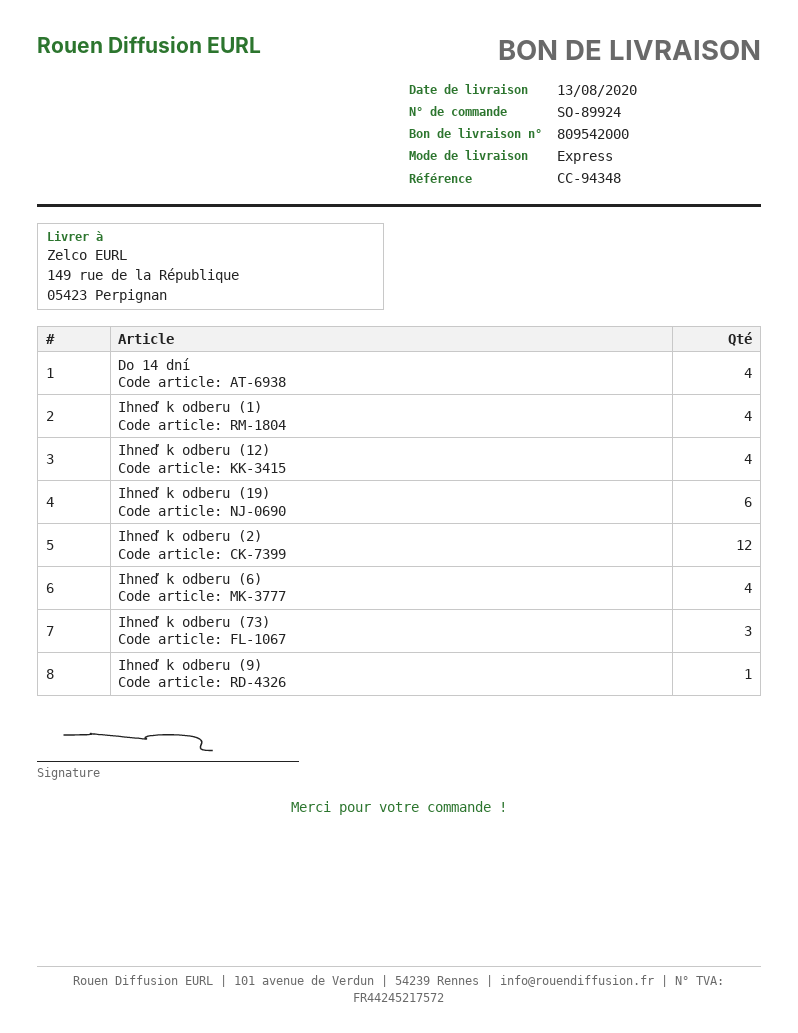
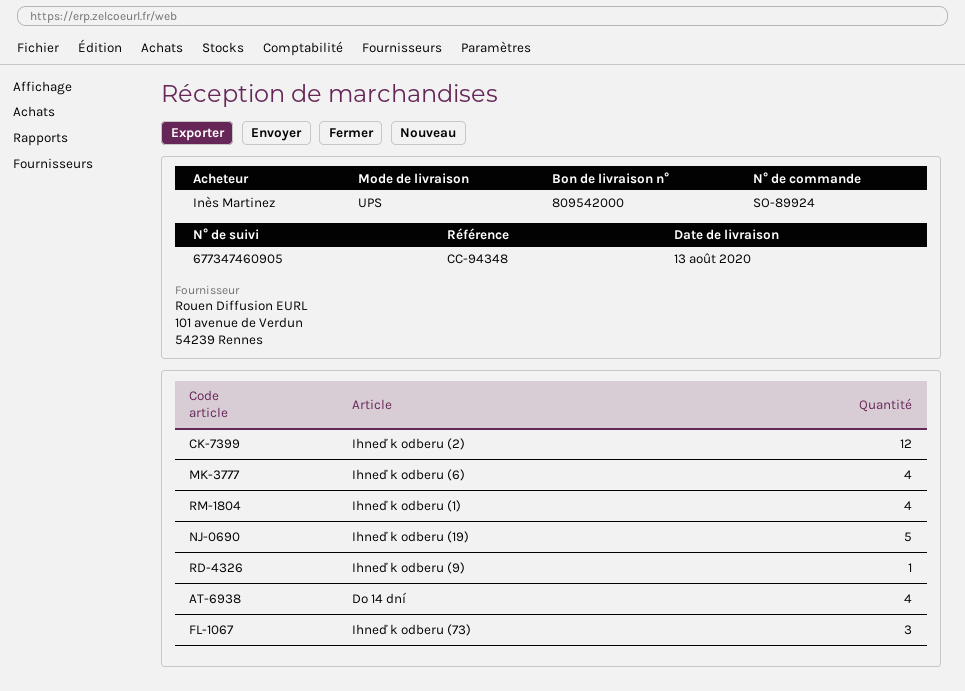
shipping method: express -> UPS
Ihneď k odberu (12): 4 -> none
Ihneď k odberu (19): 6 -> 5

